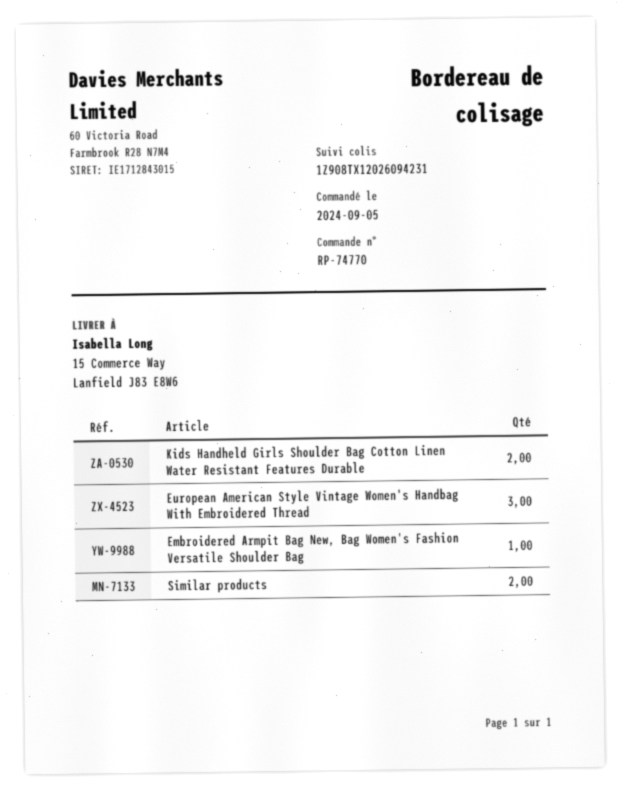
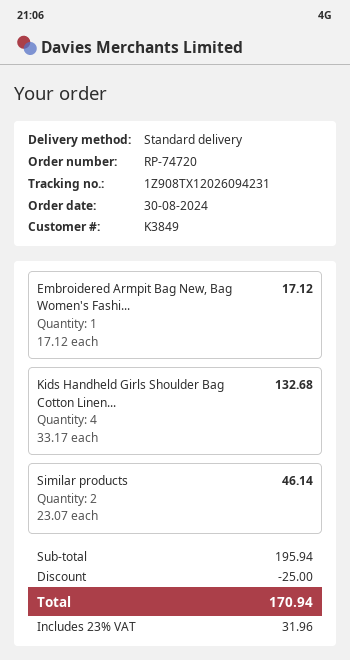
order number: RP-74770 -> RP-74720
order date: 2024-09-05 -> 2024-08-30
Kids Handheld Girls Shoulder Bag Cotton Linen Water Resistant Features Durable: 2 -> 4
European American Style Vintage Women's Handbag With Embroidered Thread: 3 -> none

